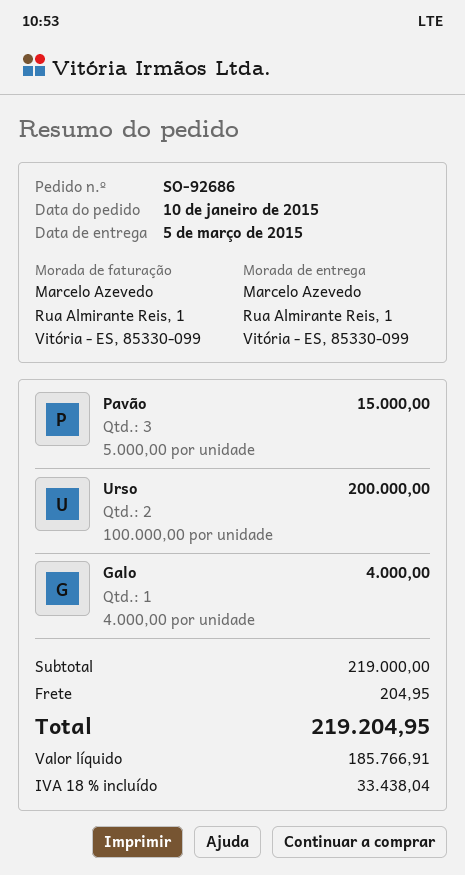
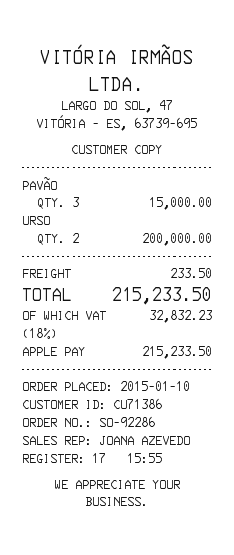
order number: SO-92686 -> SO-92286
Galo: 1 for 4000.00 -> none
shipping: 204.95 -> 233.50
tax: 18% = 33438.04 -> 18% = 32832.23
total: 219204.95 -> 215233.50

